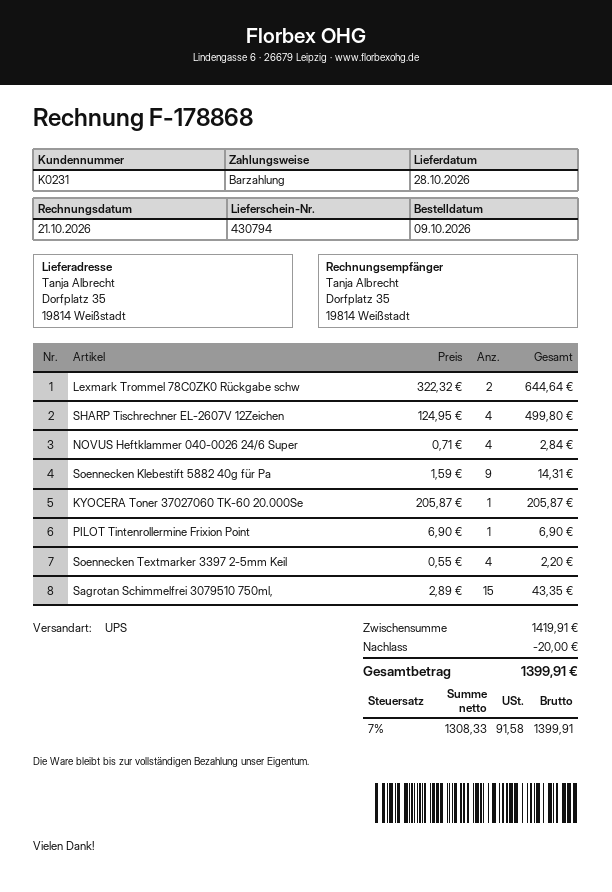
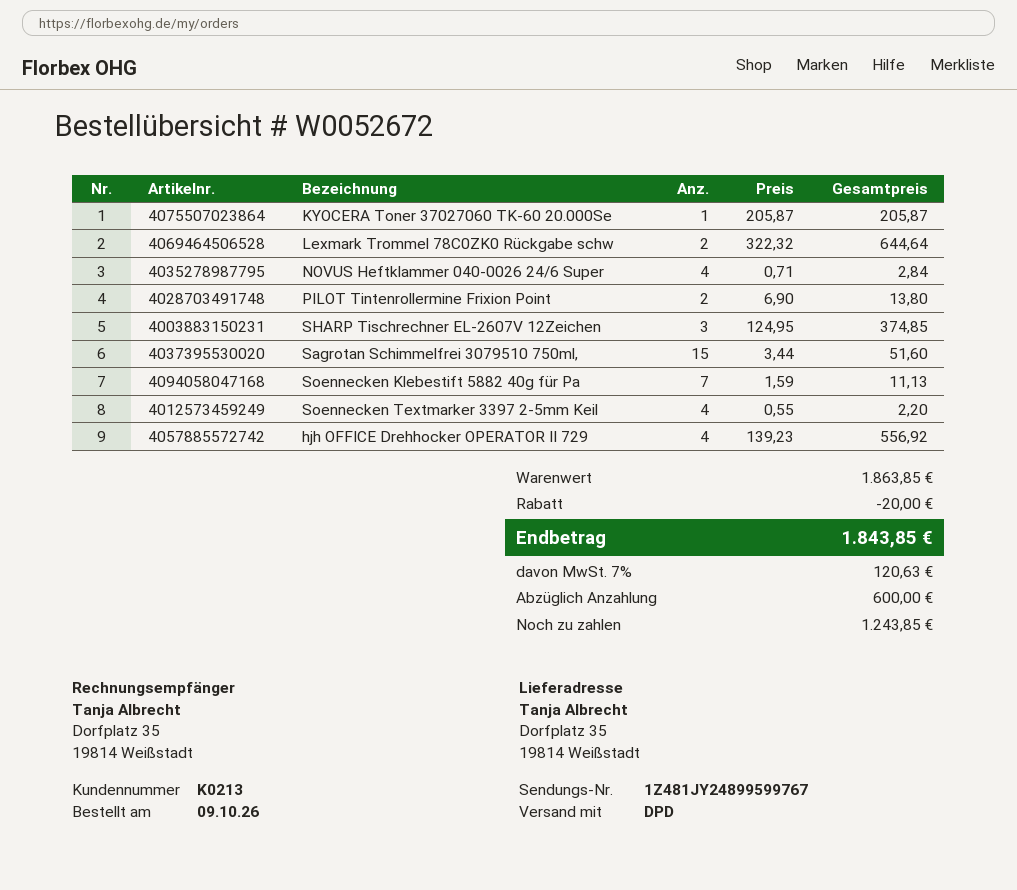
customer number: K0231 -> K0213
shipping method: UPS -> DPD
SHARP Tischrechner EL-2607V 12Zeichen: 4 x 124.95 = 499.80 -> 3 x 124.95 = 374.85
Soennecken Klebestift 5882 40g für Pa: 9 x 1.59 = 14.31 -> 7 x 1.59 = 11.13
PILOT Tintenrollermine Frixion Point: 1 x 6.90 = 6.90 -> 2 x 6.90 = 13.80
Sagrotan Schimmelfrei 3079510 750ml,: 15 x 2.89 = 43.35 -> 15 x 3.44 = 51.60
hjh OFFICE Drehhocker OPERATOR II 729: none -> 4 x 139.23 = 556.92
subtotal: 1419.91 -> 1863.85
tax: 7% = 91.58 -> 7% = 120.63
total: 1399.91 -> 1843.85

